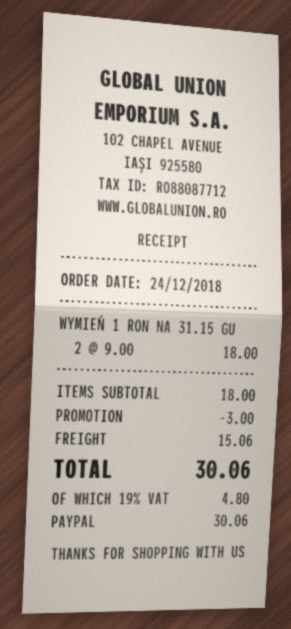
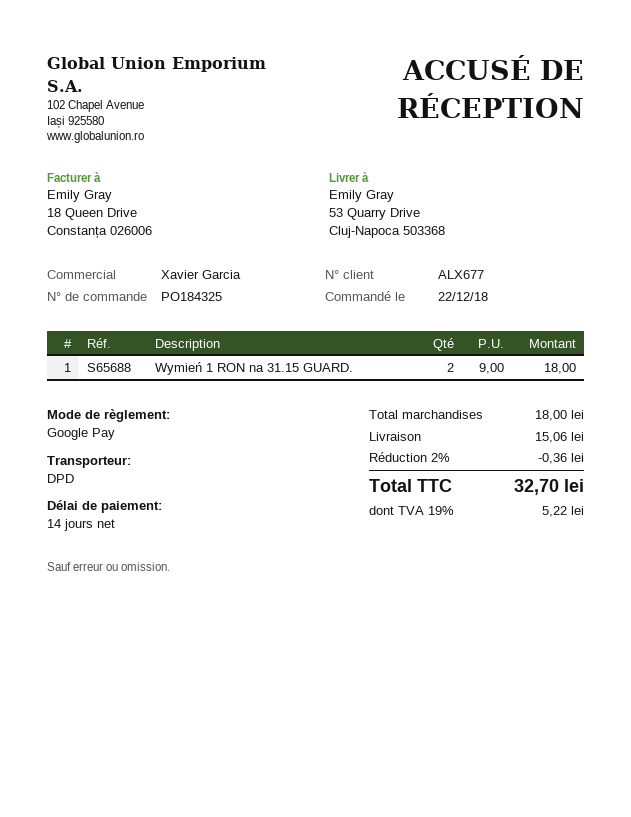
order date: 2018-12-24 -> 2018-12-22
payment method: PayPal -> Google Pay
discount: 3.00 -> 0.36
tax: 19% = 4.80 -> 19% = 5.22
total: 30.06 -> 32.70

